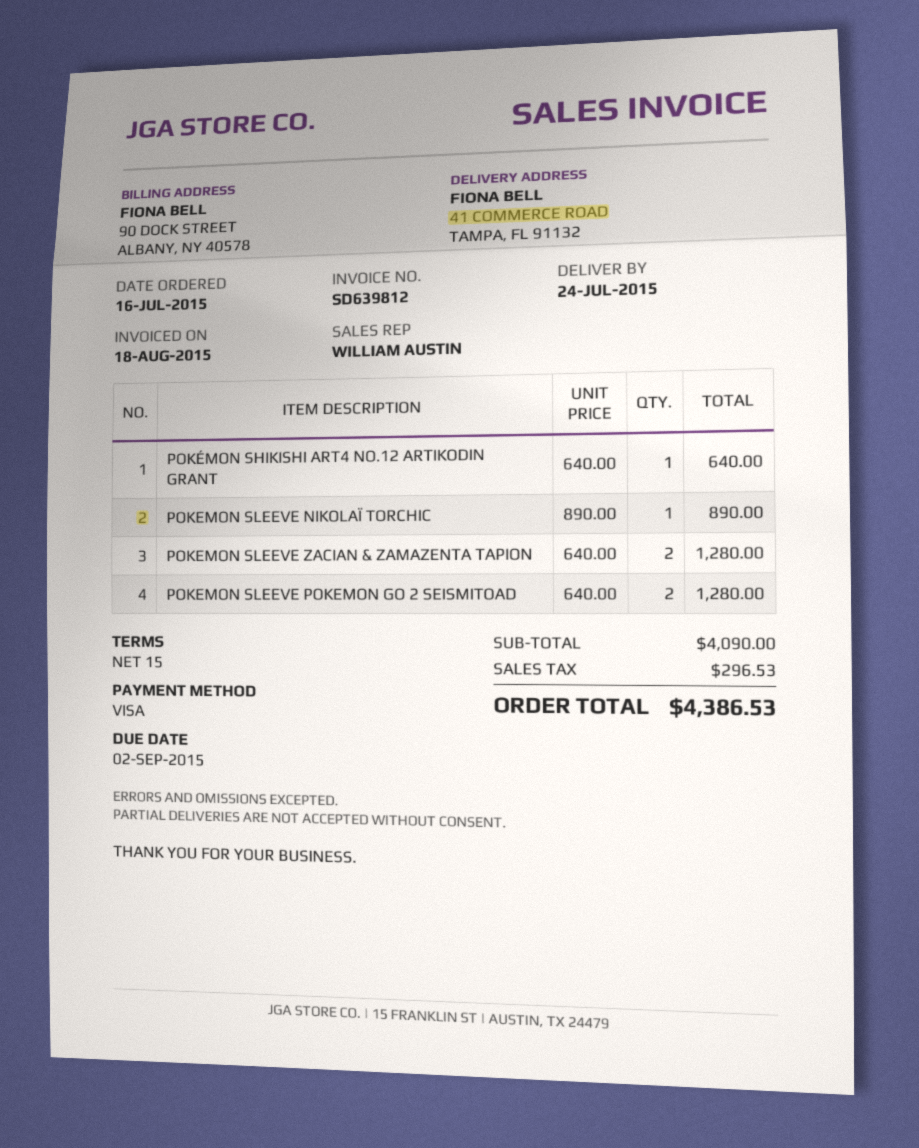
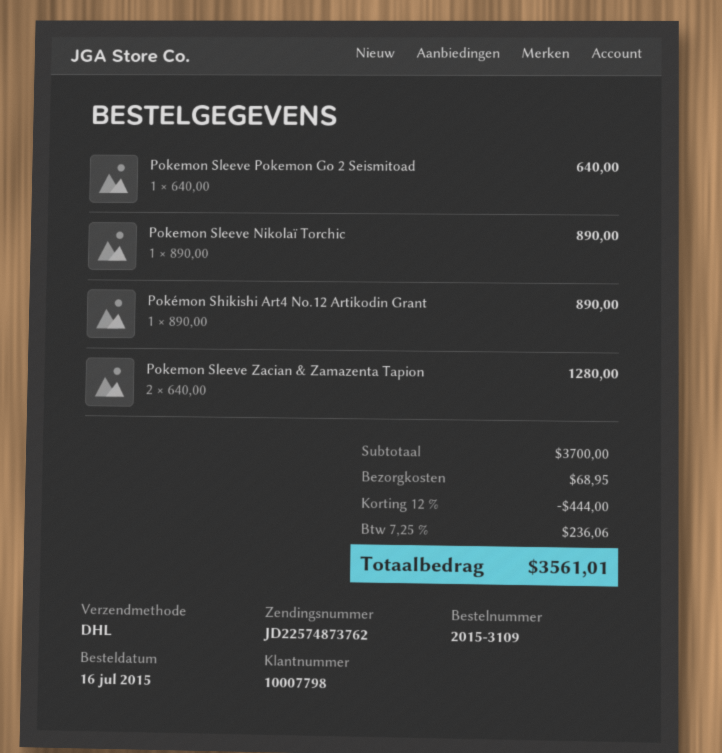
POKÉMON SHIKISHI ART4 NO.12 ARTIKODIN GRANT: 1 x 640.00 = 640.00 -> 1 x 890.00 = 890.00
POKEMON SLEEVE POKEMON GO 2 SEISMITOAD: 2 x 640.00 = 1280.00 -> 1 x 640.00 = 640.00
subtotal: 4090.00 -> 3700.00
discount: none -> 12% = 444.00
shipping: none -> 68.95
tax: 296.53 -> 236.06
total: 4386.53 -> 3561.01

